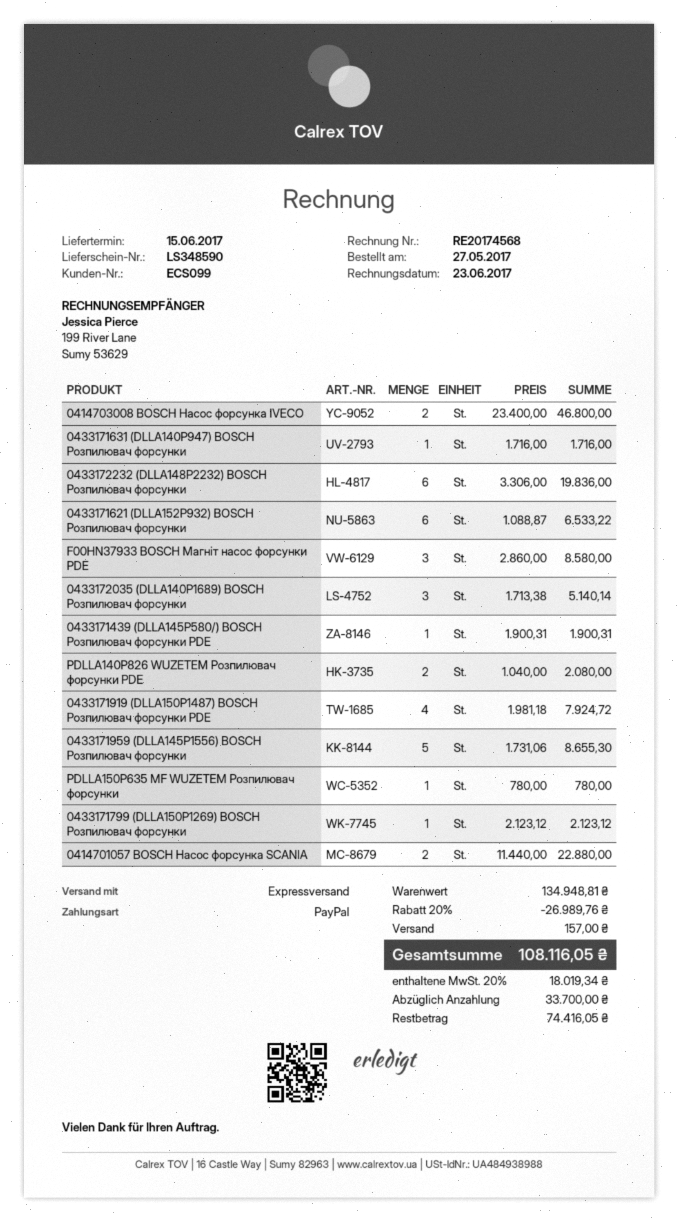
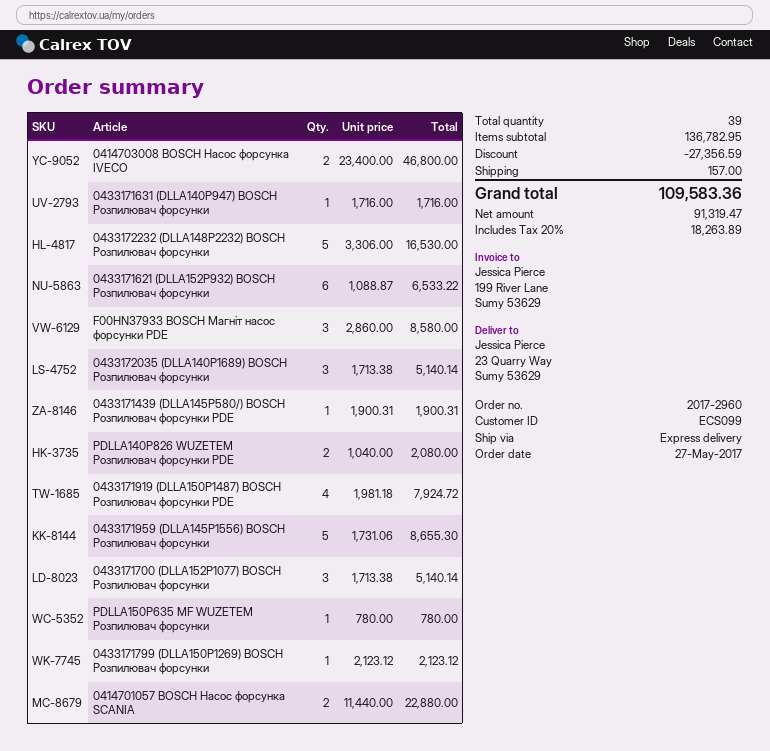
0433172232 (DLLA148P2232) BOSCH Розпилювач форсунки: 6 x 3306.00 = 19836.00 -> 5 x 3306.00 = 16530.00
0433171700 (DLLA152P1077) BOSCH Розпилювач форсунки: none -> 3 x 1713.38 = 5140.14
subtotal: 134948.81 -> 136782.95
discount: 26989.76 -> 27356.59
tax: 20% = 18019.34 -> 20% = 18263.89
total: 108116.05 -> 109583.36

